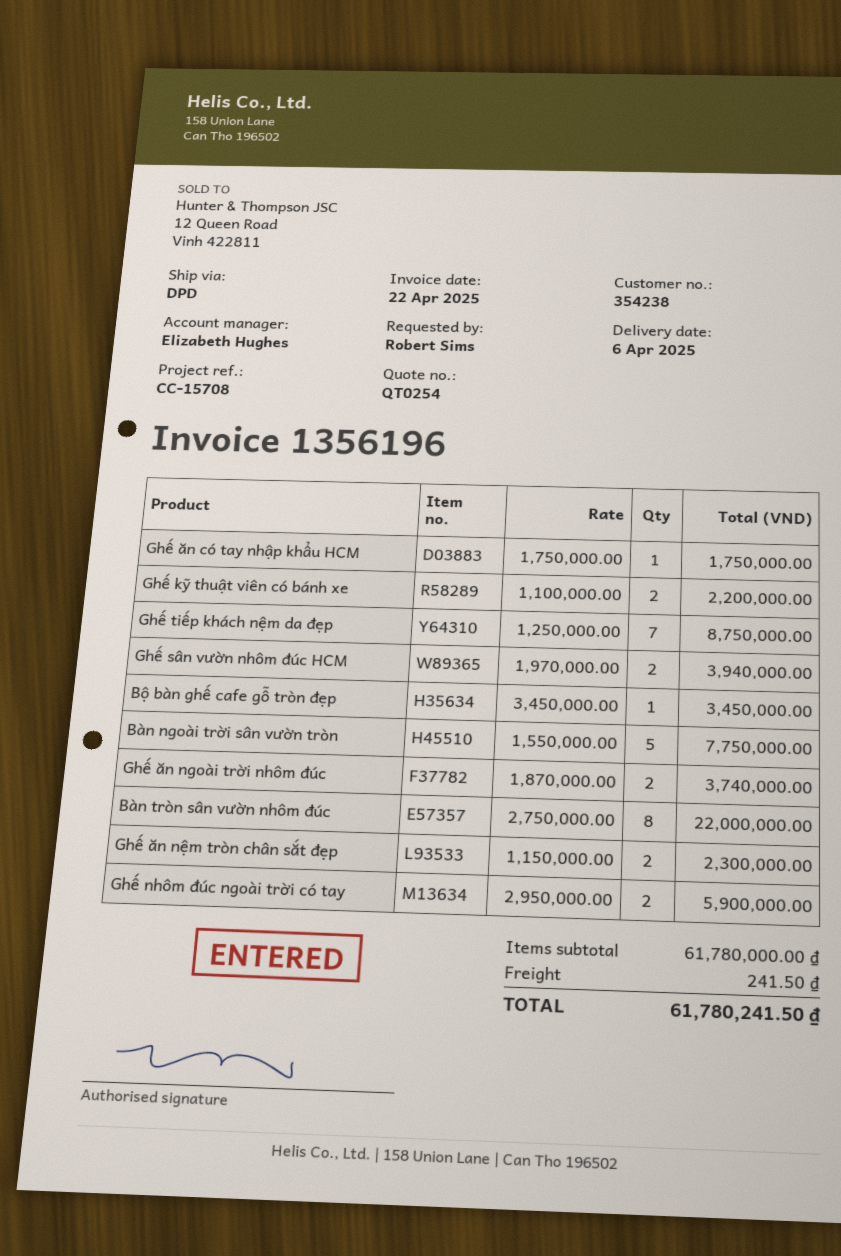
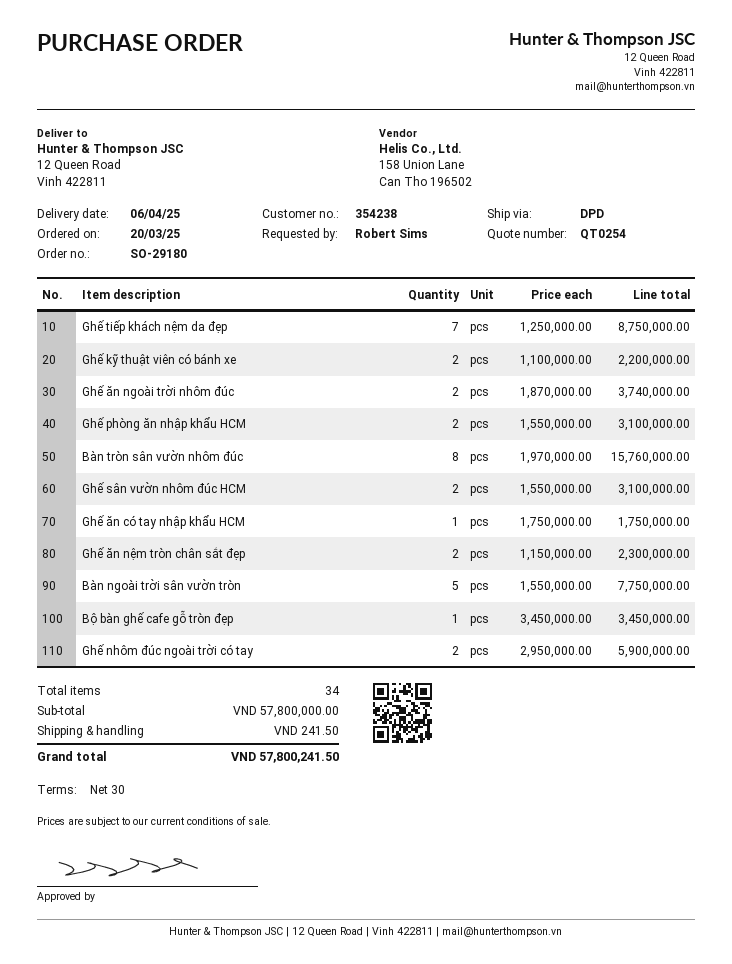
Ghế sân vườn nhôm đúc HCM: 2 x 1970000.00 = 3940000.00 -> 2 x 1550000.00 = 3100000.00
Bàn tròn sân vườn nhôm đúc: 8 x 2750000.00 = 22000000.00 -> 8 x 1970000.00 = 15760000.00
Ghế phòng ăn nhập khẩu HCM: none -> 2 x 1550000.00 = 3100000.00
subtotal: 61780000.00 -> 57800000.00
total: 61780241.50 -> 57800241.50

